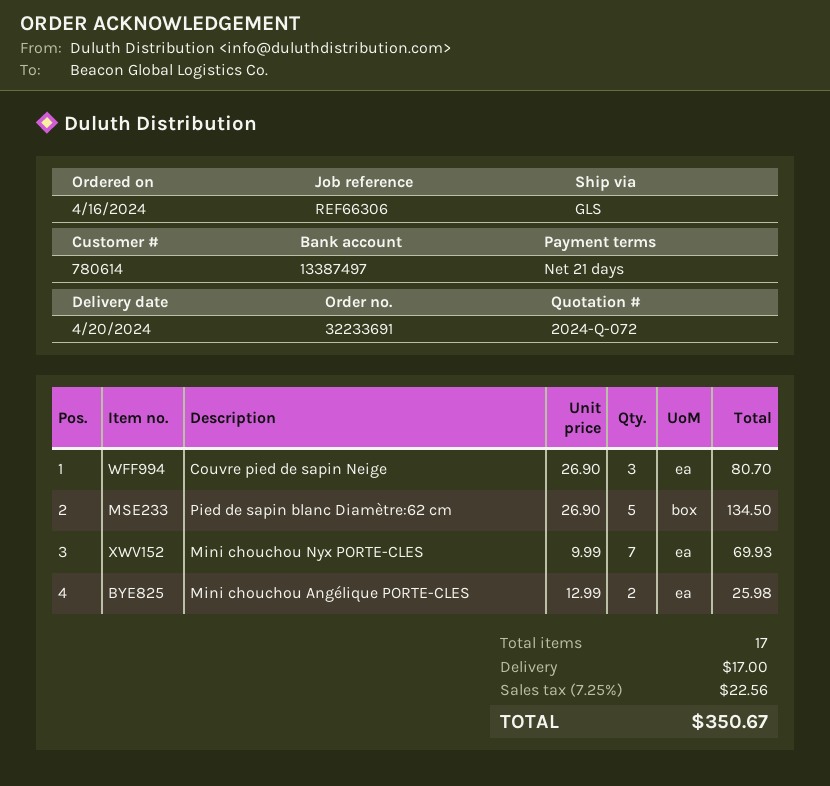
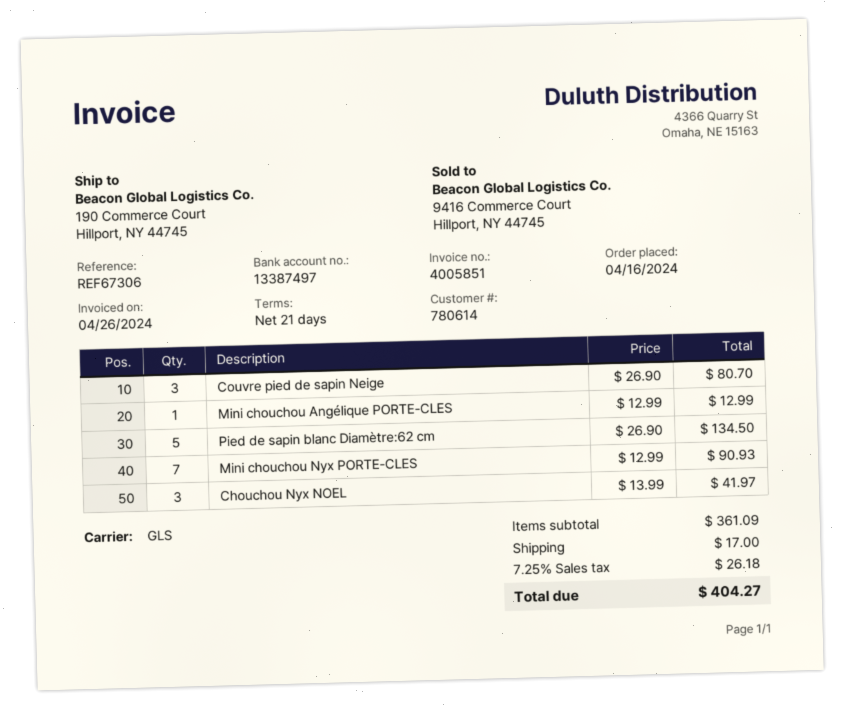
reference: REF66306 -> REF67306
Mini chouchou Nyx PORTE-CLES: 7 x 9.99 = 69.93 -> 7 x 12.99 = 90.93
Mini chouchou Angélique PORTE-CLES: 2 x 12.99 = 25.98 -> 1 x 12.99 = 12.99
Chouchou Nyx NOEL: none -> 3 x 13.99 = 41.97
tax: 7.25% = 22.56 -> 7.25% = 26.18
total: 350.67 -> 404.27

